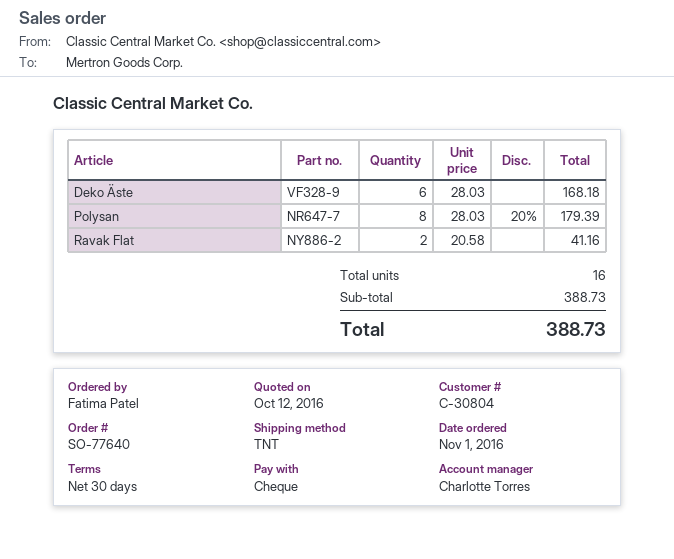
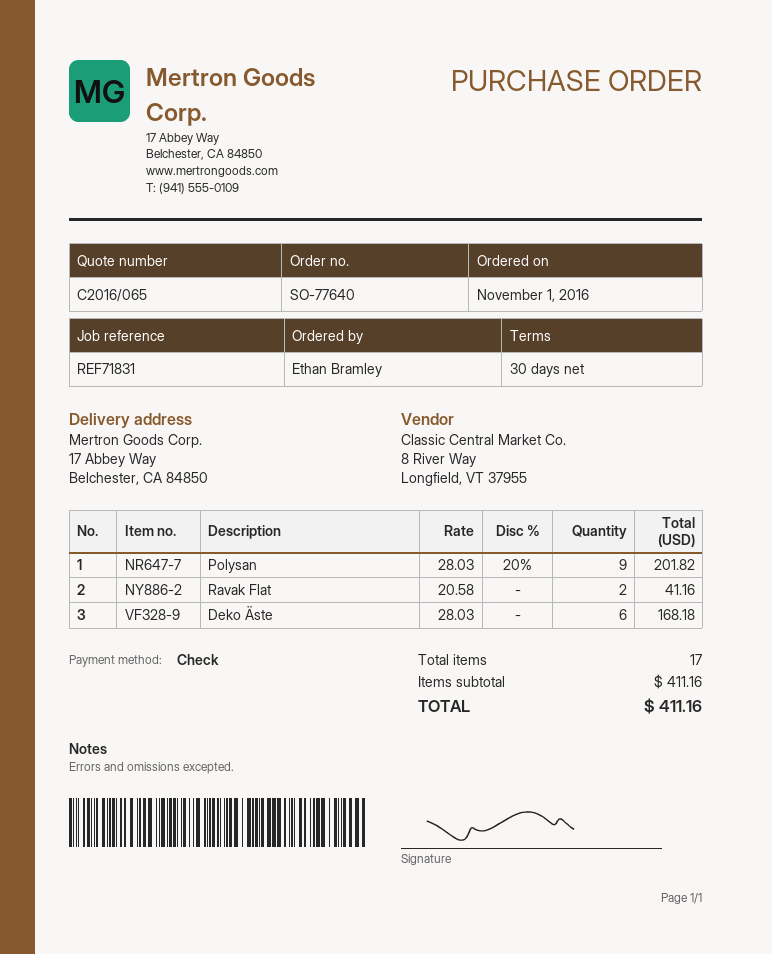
ordered by: Fatima Patel -> Ethan Bramley
Polysan: 8 x 28.03 - 20% = 179.39 -> 9 x 28.03 - 20% = 201.82
total quantity: 16 -> 17
subtotal: 388.73 -> 411.16
total: 388.73 -> 411.16

